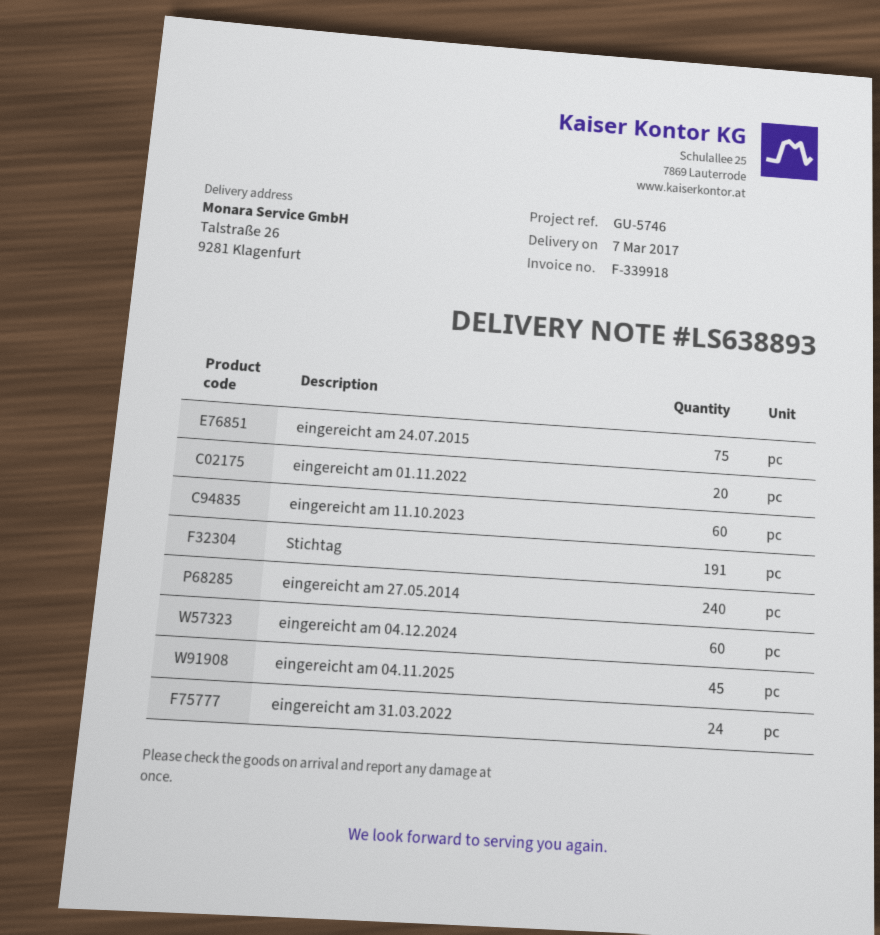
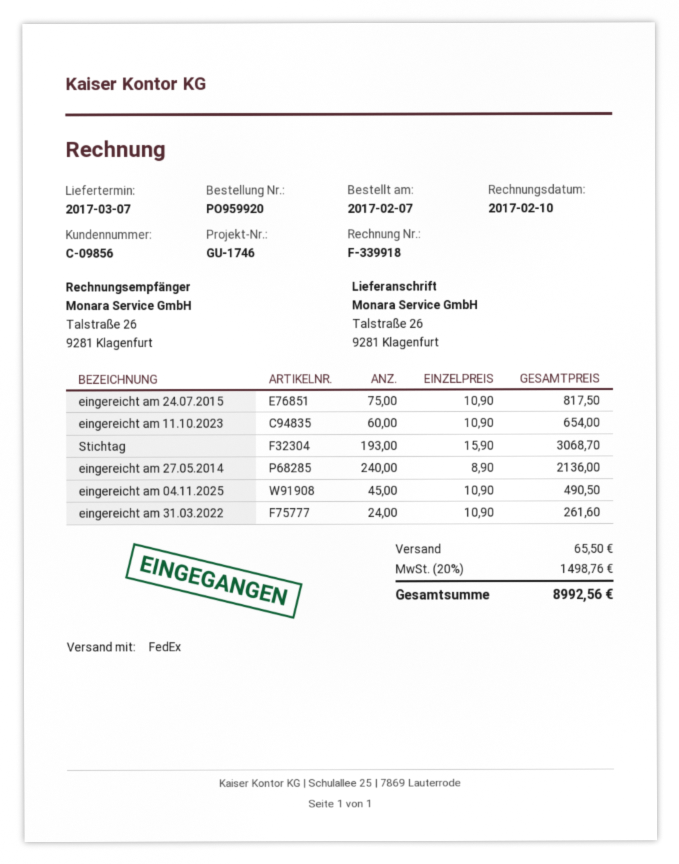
reference: GU-5746 -> GU-1746
eingereicht am 01.11.2022: 20 -> none
Stichtag: 191 -> 193
eingereicht am 04.12.2024: 60 -> none

